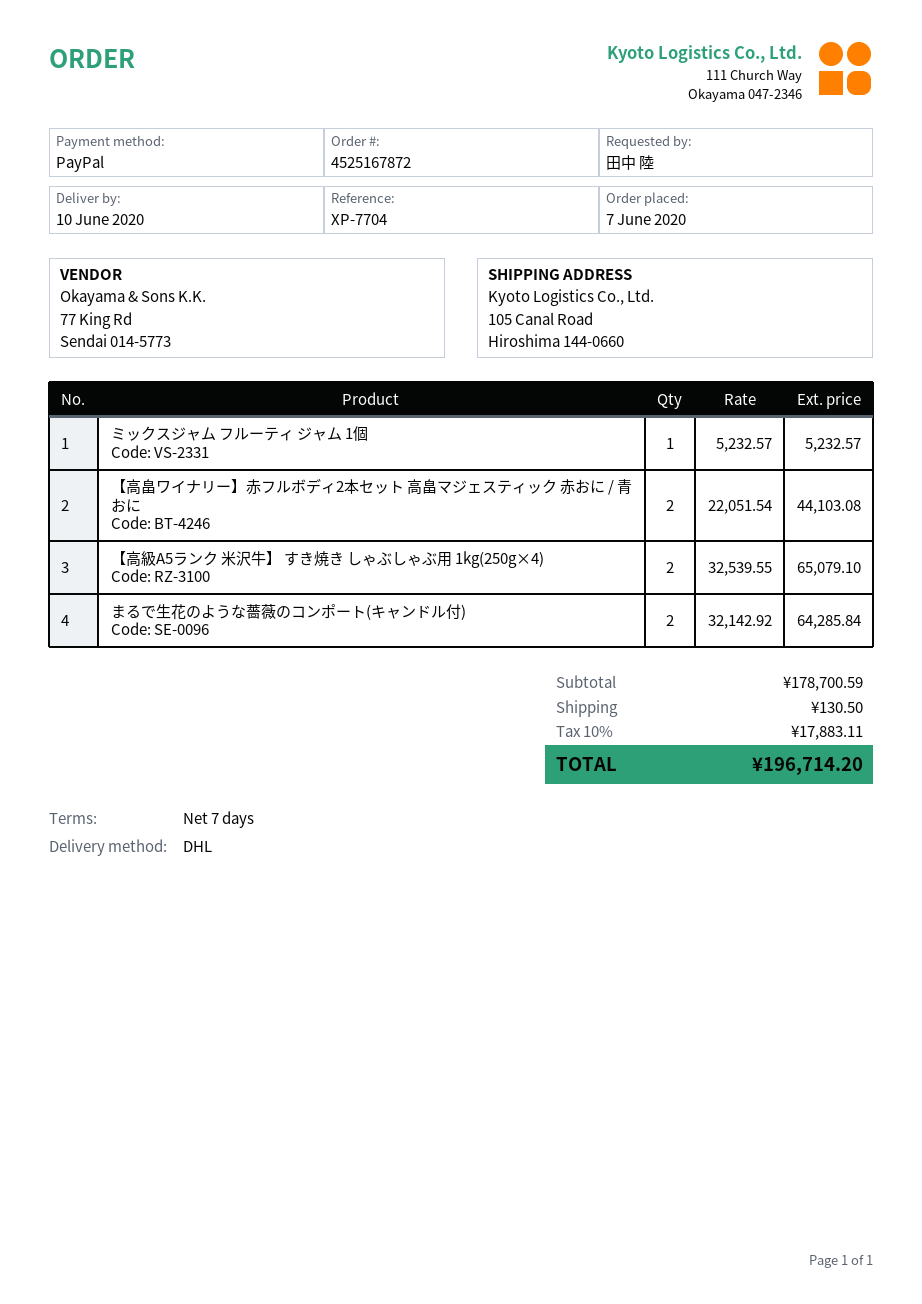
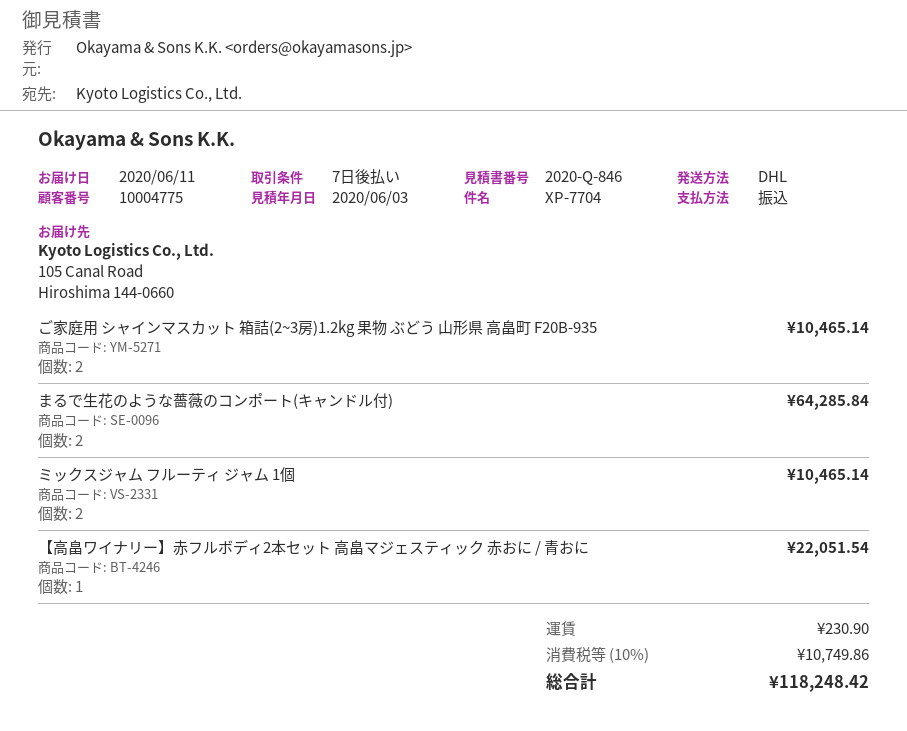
delivery date: 2020-06-10 -> 2020-06-11
payment method: PayPal -> bank transfer
ミックスジャム フルーティ ジャム 1個: 1 for 5232.57 -> 2 for 10465.14
【高畠ワイナリー】赤フルボディ2本セット 高畠マジェスティック 赤おに / 青おに: 2 for 44103.08 -> 1 for 22051.54
【高級A5ランク 米沢牛】 すき焼き しゃぶしゃぶ用 1kg(250g×4): 2 for 65079.10 -> none
ご家庭用 シャインマスカット 箱詰(2~3房)1.2kg 果物 ぶどう 山形県 高畠町 F20B-935: none -> 2 for 10465.14
shipping: 130.50 -> 230.90
tax: 10% = 17883.11 -> 10% = 10749.86
total: 196714.20 -> 118248.42

